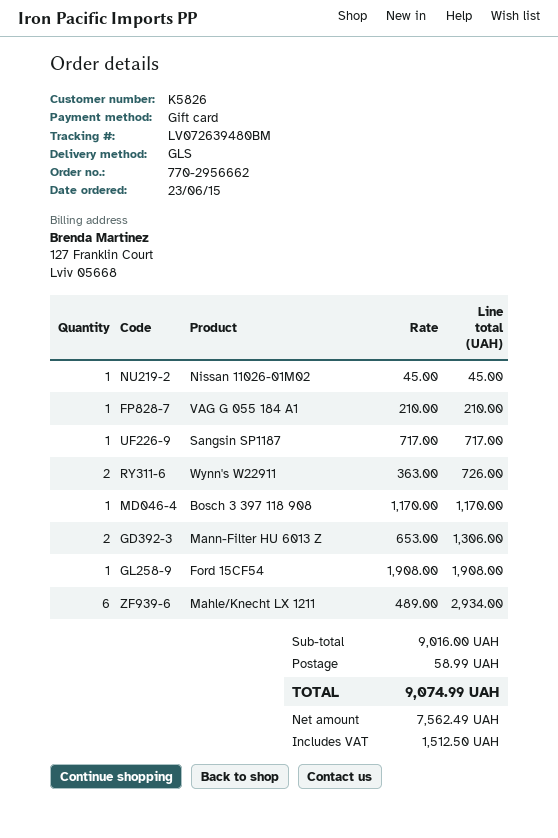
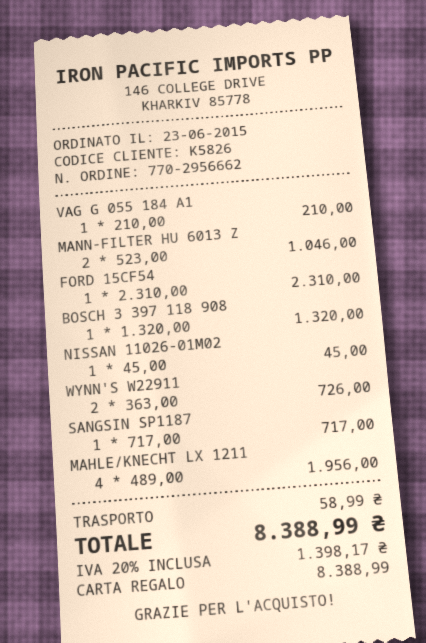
Bosch 3 397 118 908: 1 x 1170.00 = 1170.00 -> 1 x 1320.00 = 1320.00
Mann-Filter HU 6013 Z: 2 x 653.00 = 1306.00 -> 2 x 523.00 = 1046.00
Ford 15CF54: 1 x 1908.00 = 1908.00 -> 1 x 2310.00 = 2310.00
Mahle/Knecht LX 1211: 6 x 489.00 = 2934.00 -> 4 x 489.00 = 1956.00
tax: 1512.50 -> 1398.17
total: 9074.99 -> 8388.99

